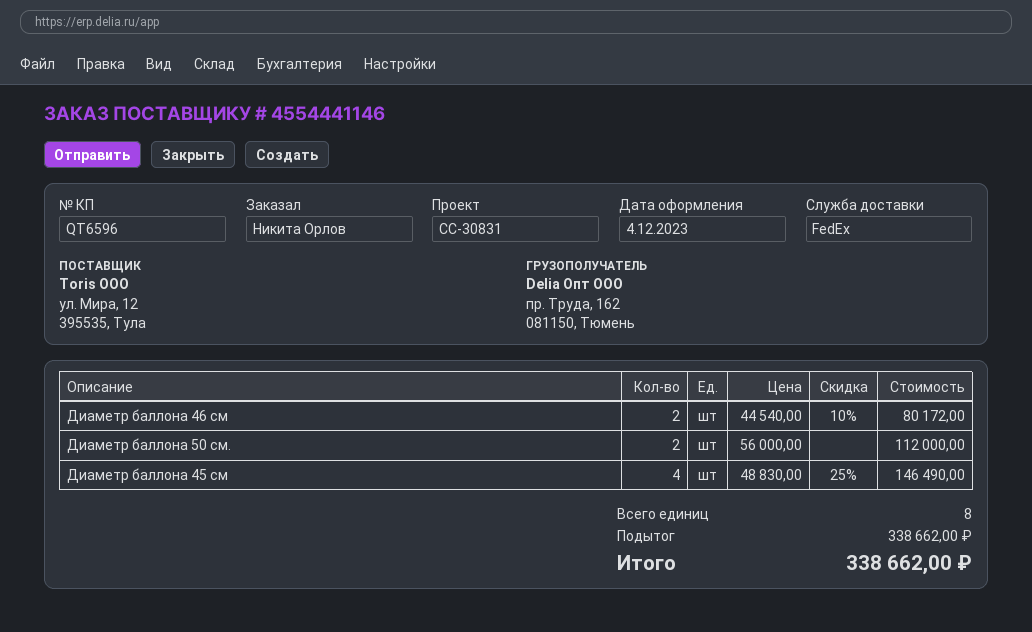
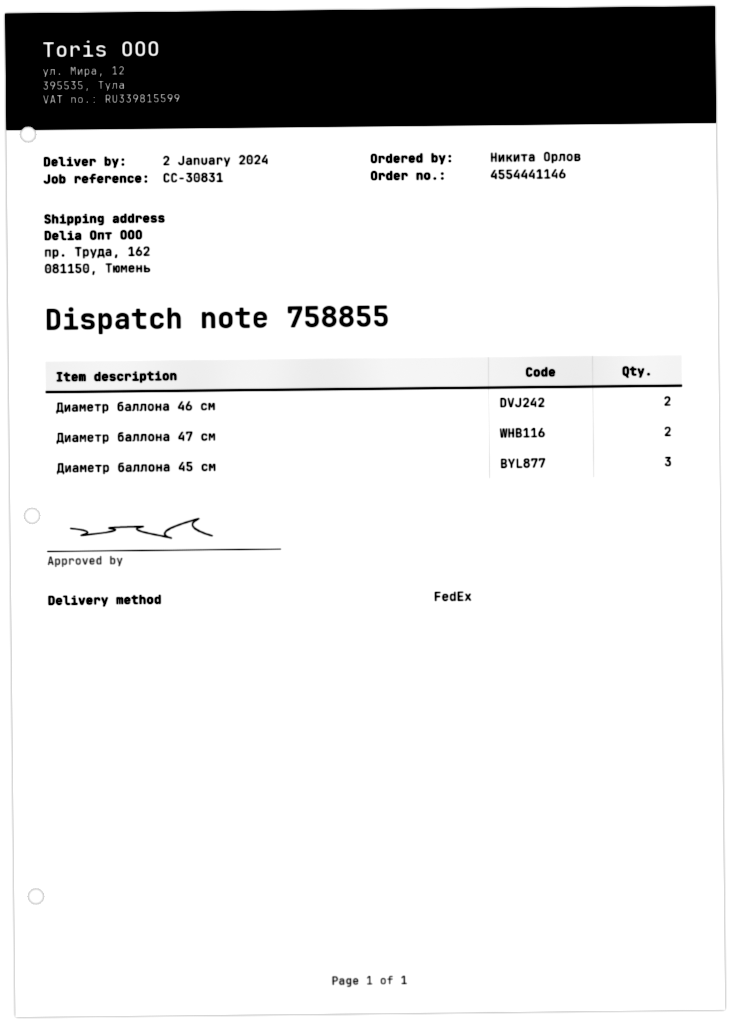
Диаметр баллона 50 см.: 2 -> none
Диаметр баллона 45 см: 4 -> 3
Диаметр баллона 47 см: none -> 2

